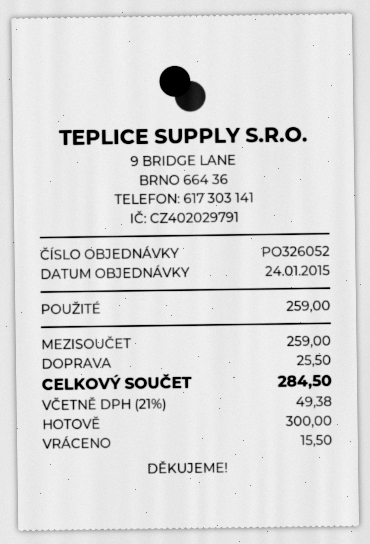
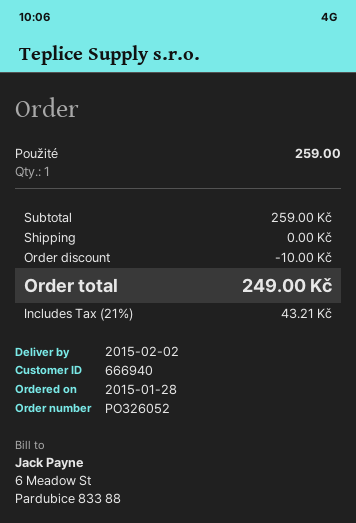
order date: 2015-01-24 -> 2015-01-28
discount: none -> 10.00
shipping: 25.50 -> 0.00
tax: 21% = 49.38 -> 21% = 43.21
total: 284.50 -> 249.00

